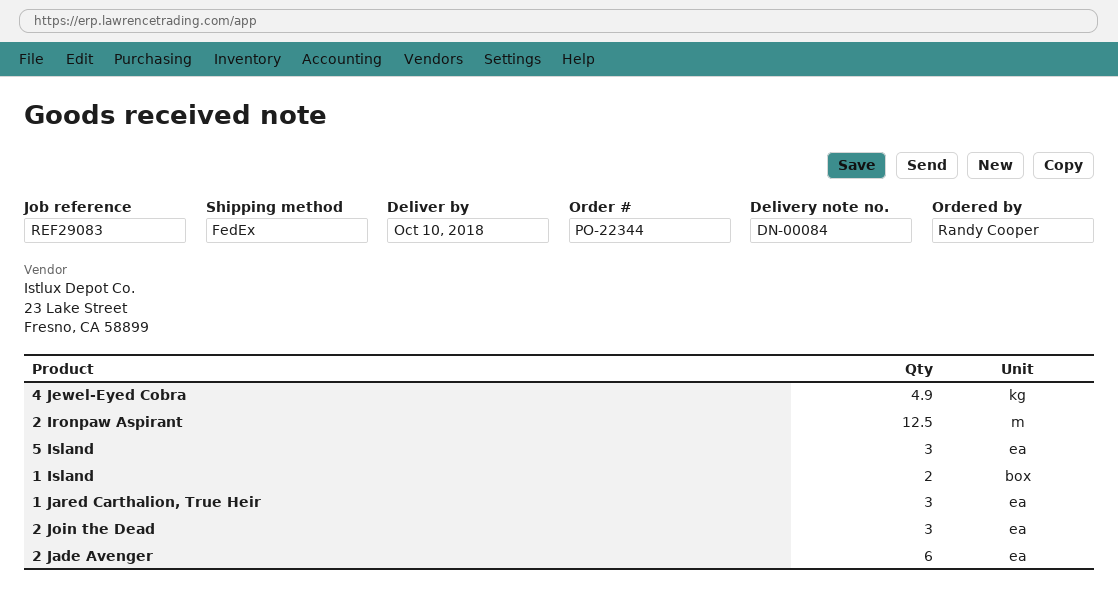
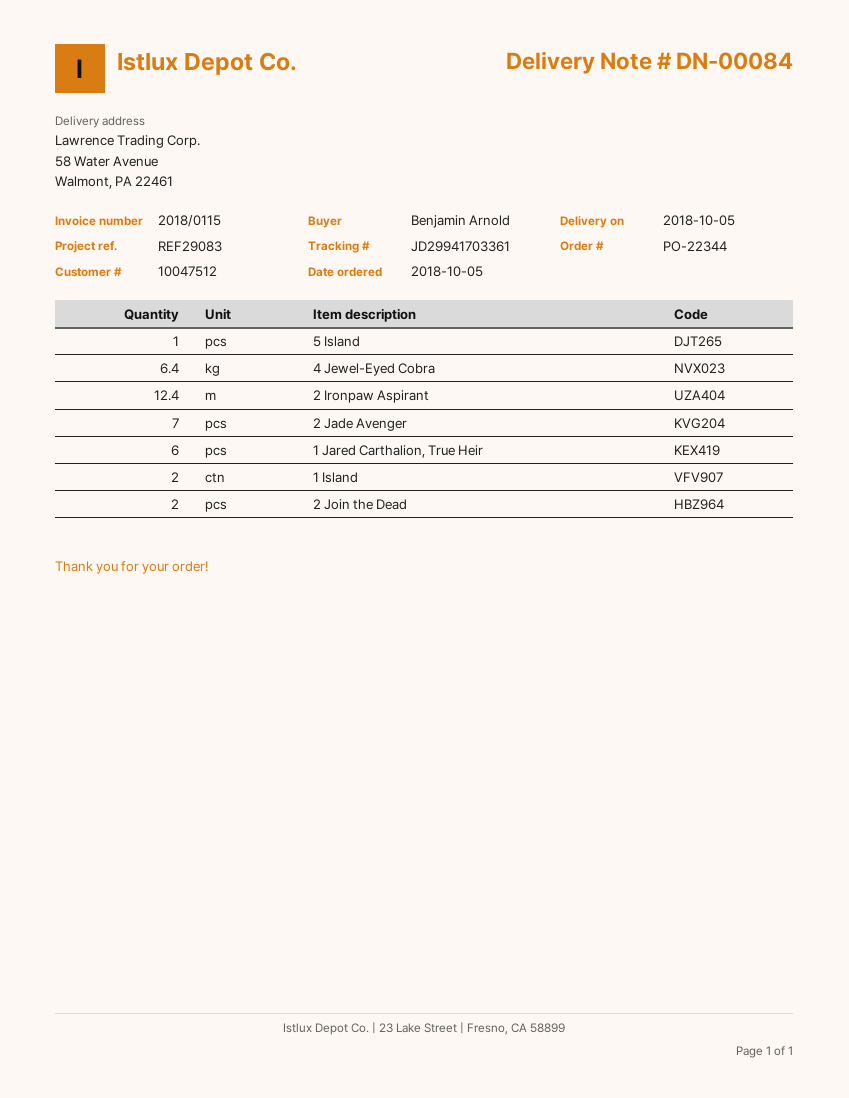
delivery date: 2018-10-10 -> 2018-10-05
ordered by: Randy Cooper -> Benjamin Arnold
4 Jewel-Eyed Cobra: 4.9 -> 6.4
2 Ironpaw Aspirant: 12.5 -> 12.4
5 Island: 3 -> 1
1 Jared Carthalion, True Heir: 3 -> 6
2 Join the Dead: 3 -> 2
2 Jade Avenger: 6 -> 7

